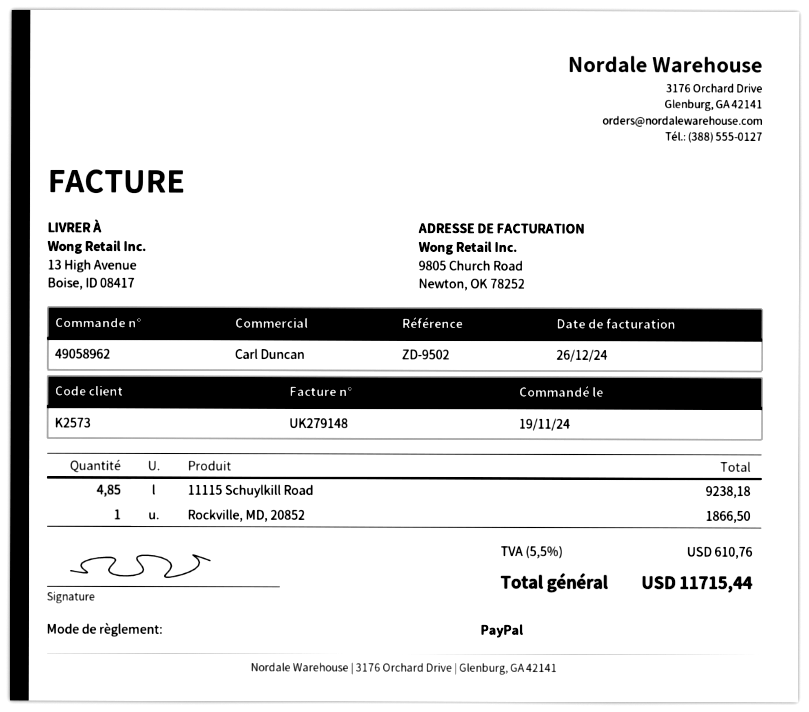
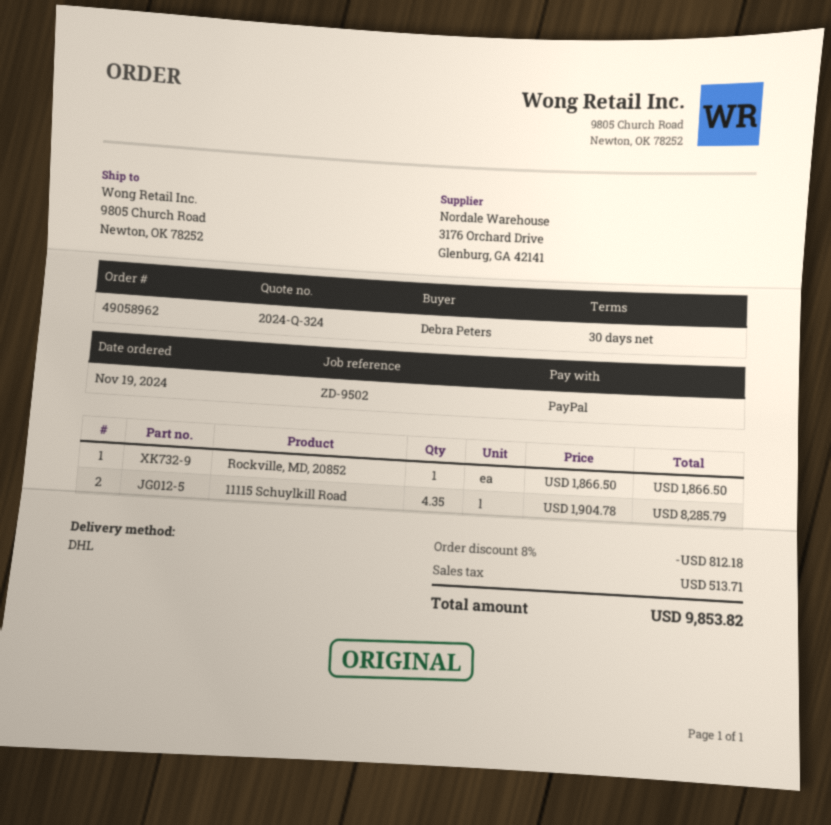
ship to: 13 High Avenue, Boise, ID 08417 -> 9805 Church Road, Newton, OK 78252
11115 Schuylkill Road: 4.85 for 9238.18 -> 4.35 for 8285.79
discount: none -> 8% = 812.18
tax: 610.76 -> 513.71
total: 11715.44 -> 9853.82

